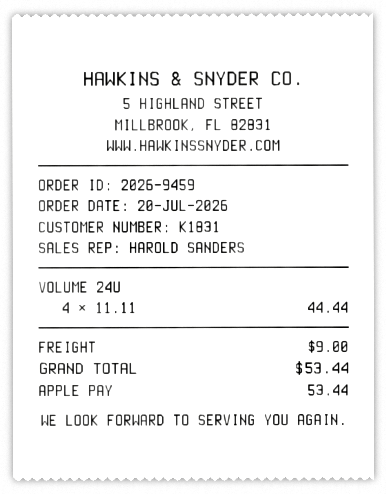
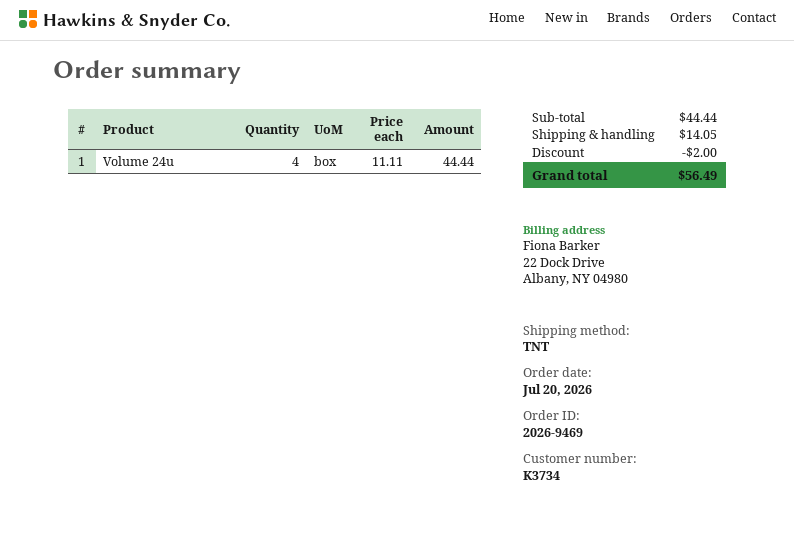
order number: 2026-9459 -> 2026-9469
customer number: K1831 -> K3734
discount: none -> 2.00
shipping: 9.00 -> 14.05
total: 53.44 -> 56.49

